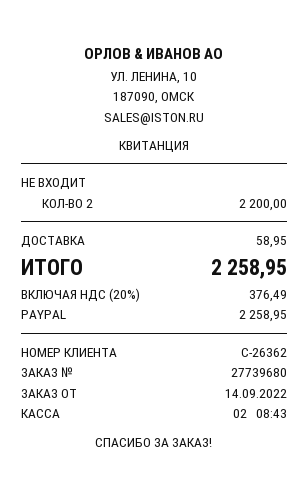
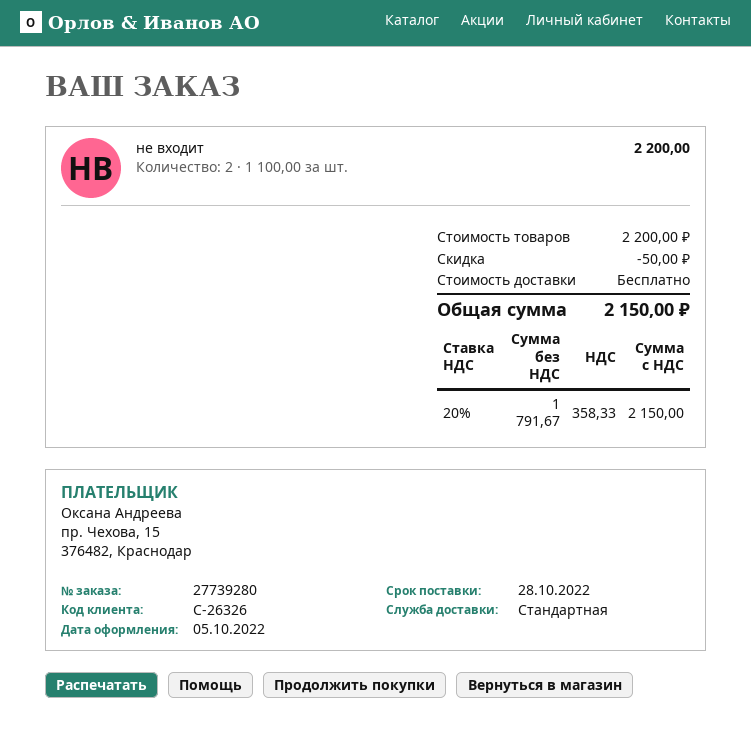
order number: 27739680 -> 27739280
order date: 2022-09-14 -> 2022-10-05
customer number: C-26362 -> C-26326
discount: none -> 50.00
shipping: 58.95 -> 0.00
tax: 20% = 376.49 -> 20% = 358.33
total: 2258.95 -> 2150.00

